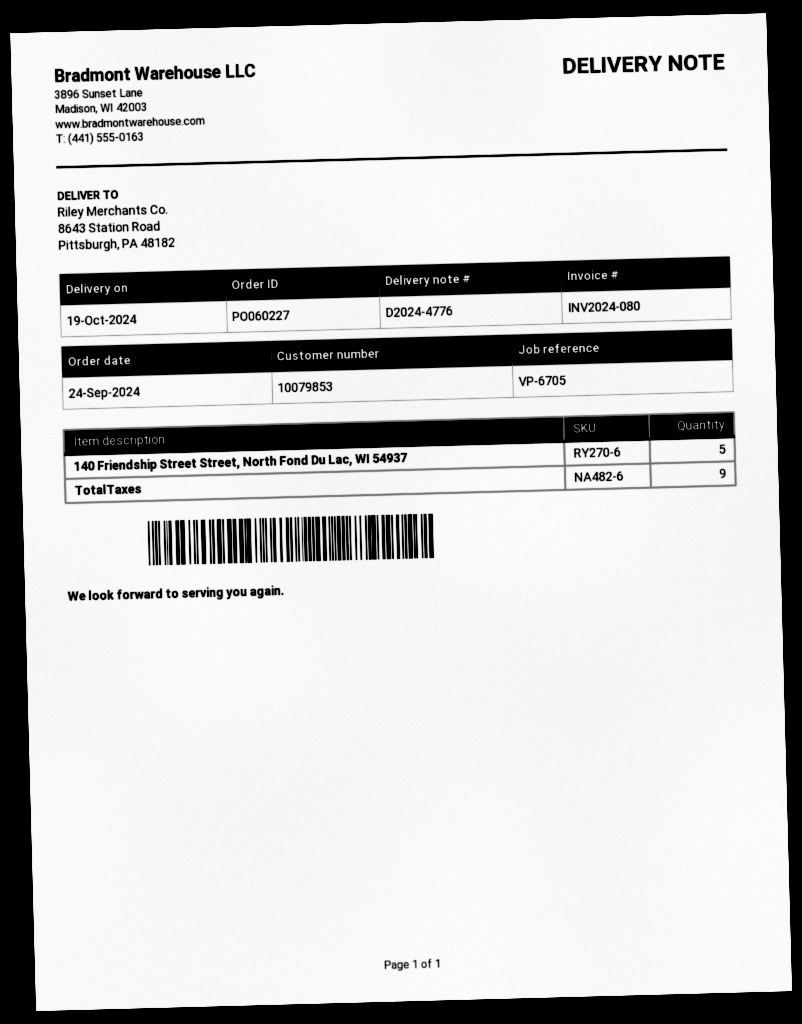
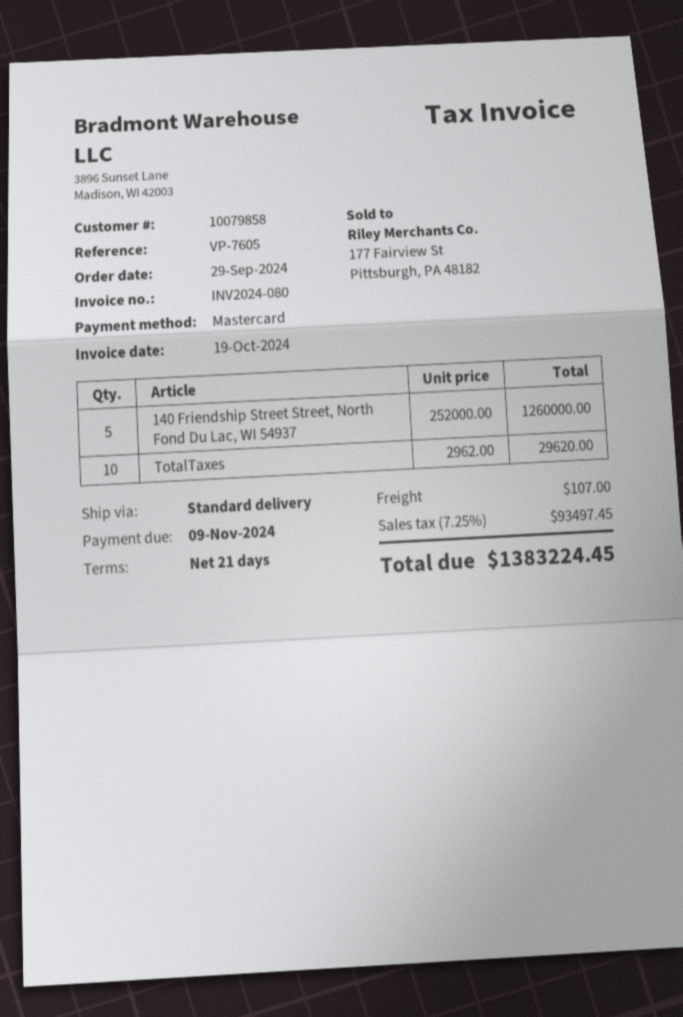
order date: 2024-09-24 -> 2024-09-29
customer number: 10079853 -> 10079858
reference: VP-6705 -> VP-7605
TotalTaxes: 9 -> 10

